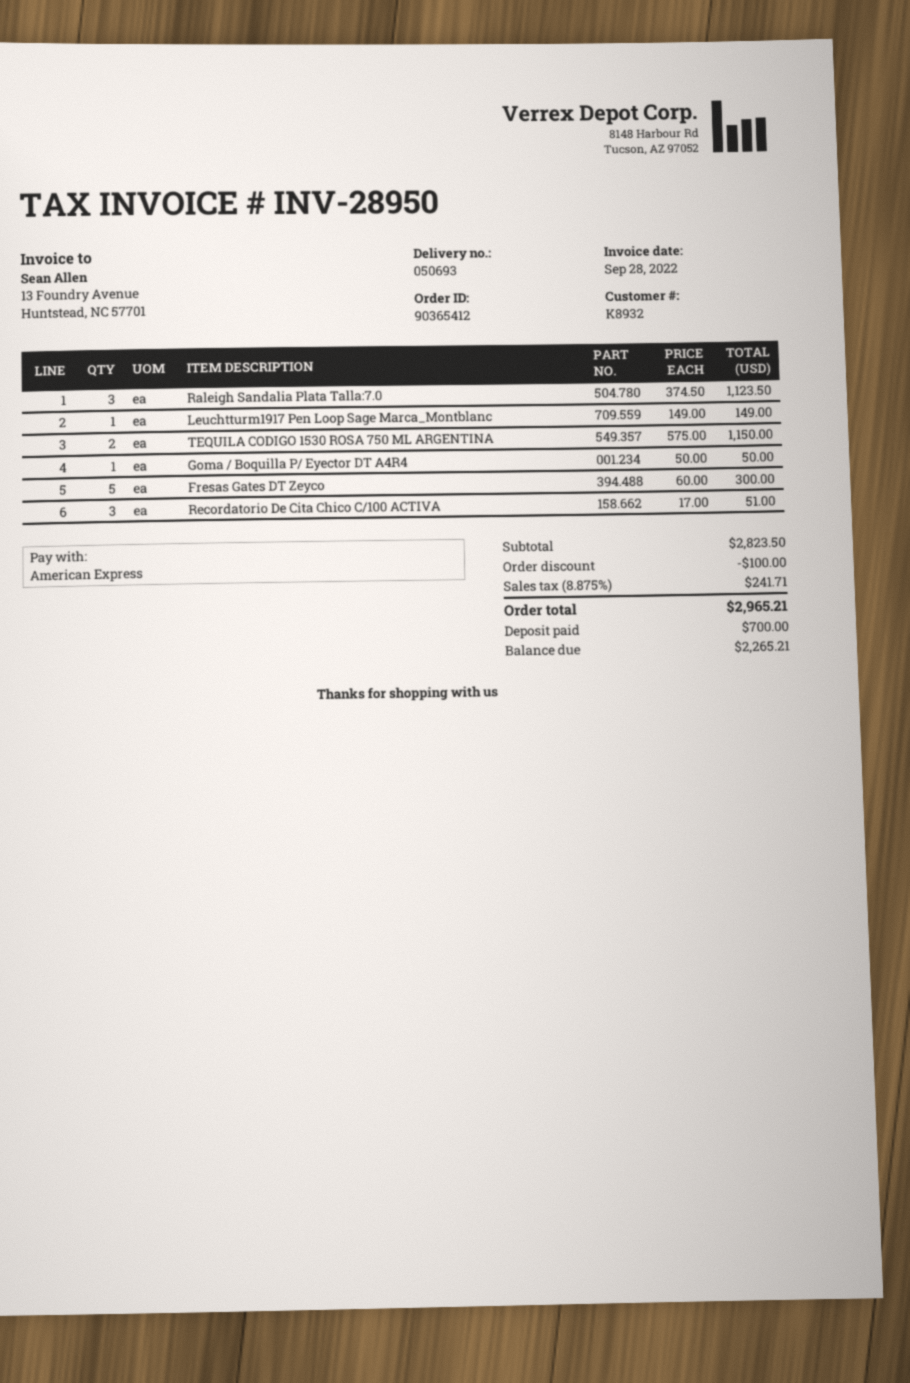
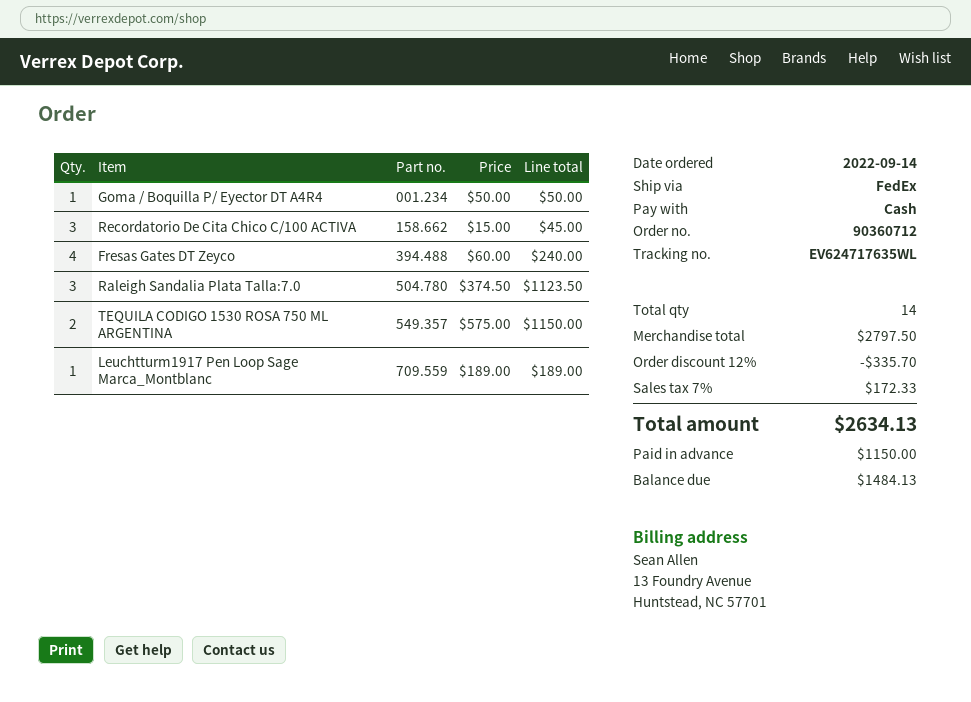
order number: 90365412 -> 90360712
payment method: American Express -> cash
Leuchtturm1917 Pen Loop Sage Marca_Montblanc: 1 x 149.00 = 149.00 -> 1 x 189.00 = 189.00
Fresas Gates DT Zeyco: 5 x 60.00 = 300.00 -> 4 x 60.00 = 240.00
Recordatorio De Cita Chico C/100 ACTIVA: 3 x 17.00 = 51.00 -> 3 x 15.00 = 45.00
subtotal: 2823.50 -> 2797.50
discount: 100.00 -> 335.70
tax: 8.875% = 241.71 -> 7% = 172.33
total: 2965.21 -> 2634.13
deposit: 700.00 -> 1150.00
balance: 2265.21 -> 1484.13

